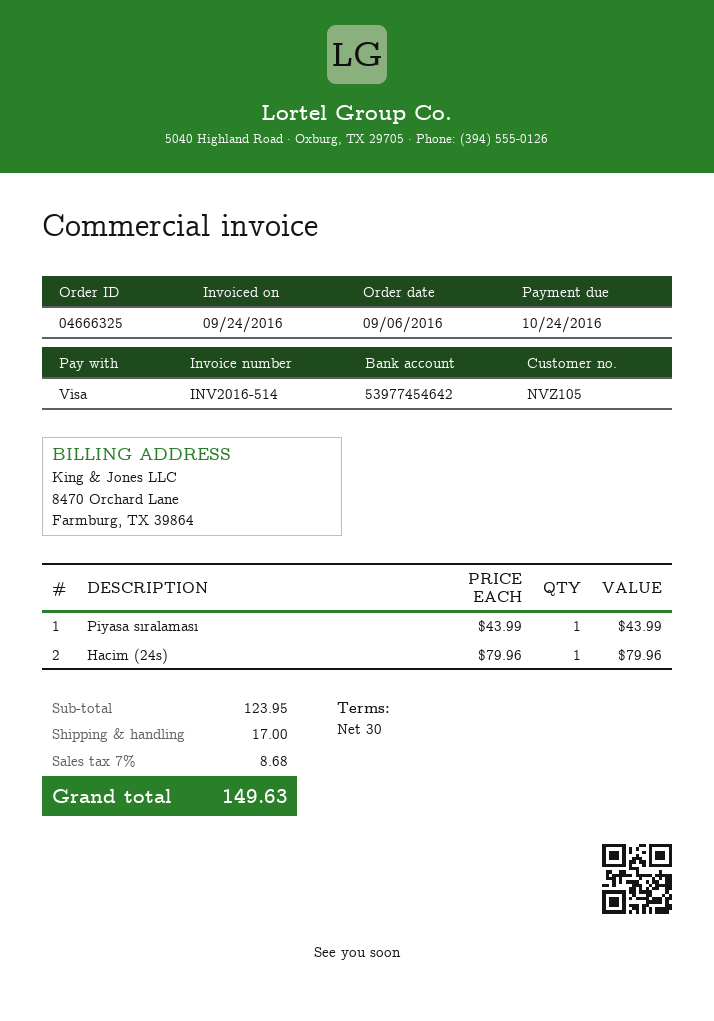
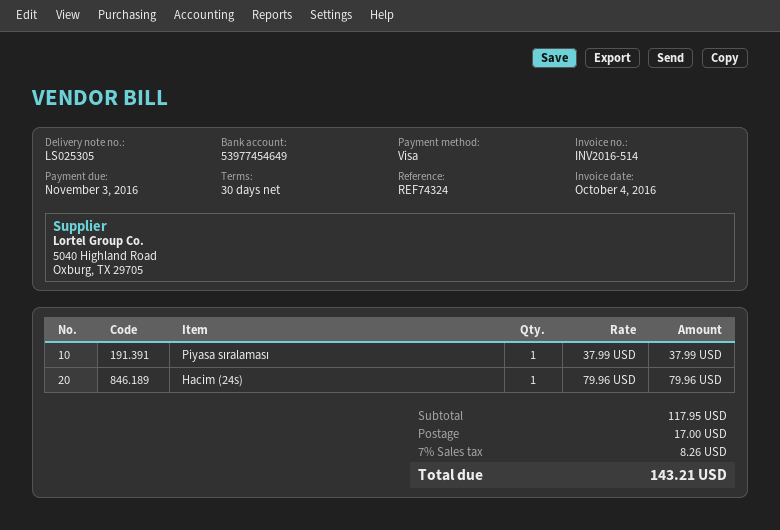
invoice date: 2016-09-24 -> 2016-10-04
due date: 2016-10-24 -> 2016-11-03
bank account: 53977454642 -> 53977454649
Piyasa sıralaması: 1 x 43.99 = 43.99 -> 1 x 37.99 = 37.99
subtotal: 123.95 -> 117.95
tax: 7% = 8.68 -> 7% = 8.26
total: 149.63 -> 143.21

